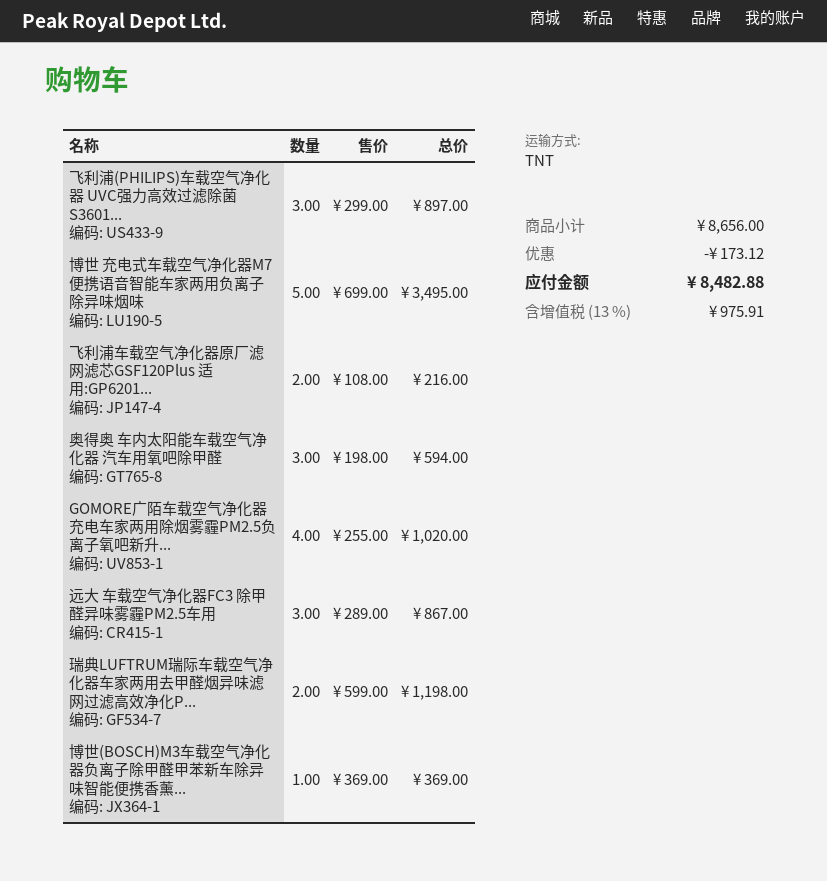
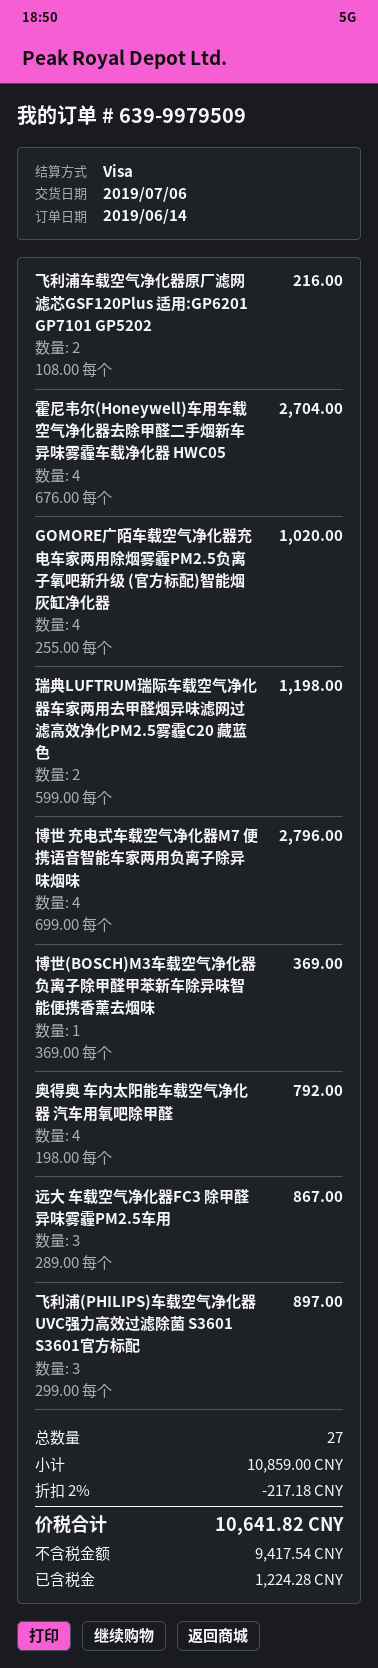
博世 充电式车载空气净化器M7 便携语音智能车家两用负离子除异味烟味: 5 x 699.00 = 3495.00 -> 4 x 699.00 = 2796.00
奥得奥 车内太阳能车载空气净化器 汽车用氧吧除甲醛: 3 x 198.00 = 594.00 -> 4 x 198.00 = 792.00
霍尼韦尔(Honeywell)车用车载空气净化器去除甲醛二手烟新车异味雾霾车载净化器 HWC05: none -> 4 x 676.00 = 2704.00
subtotal: 8656.00 -> 10859.00
discount: 173.12 -> 217.18
tax: 975.91 -> 1224.28
total: 8482.88 -> 10641.82

